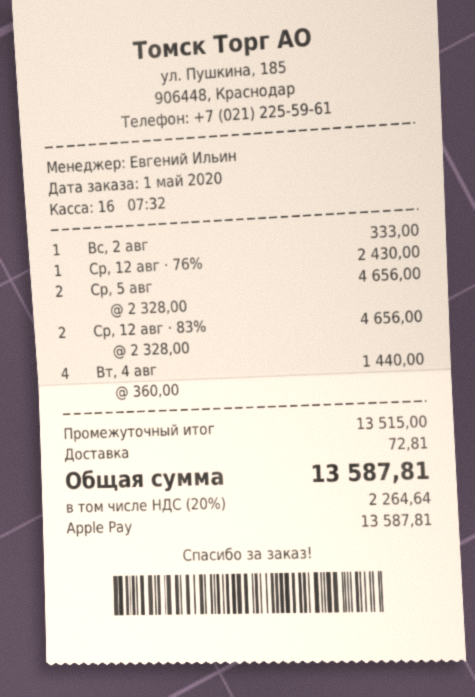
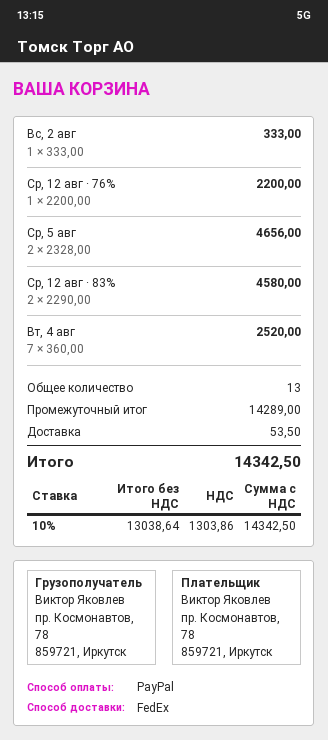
payment method: Apple Pay -> PayPal
Ср, 12 авг · 76%: 1 x 2430.00 = 2430.00 -> 1 x 2200.00 = 2200.00
Ср, 12 авг · 83%: 2 x 2328.00 = 4656.00 -> 2 x 2290.00 = 4580.00
Вт, 4 авг: 4 x 360.00 = 1440.00 -> 7 x 360.00 = 2520.00
subtotal: 13515.00 -> 14289.00
shipping: 72.81 -> 53.50
tax: 20% = 2264.64 -> 10% = 1303.86
total: 13587.81 -> 14342.50

